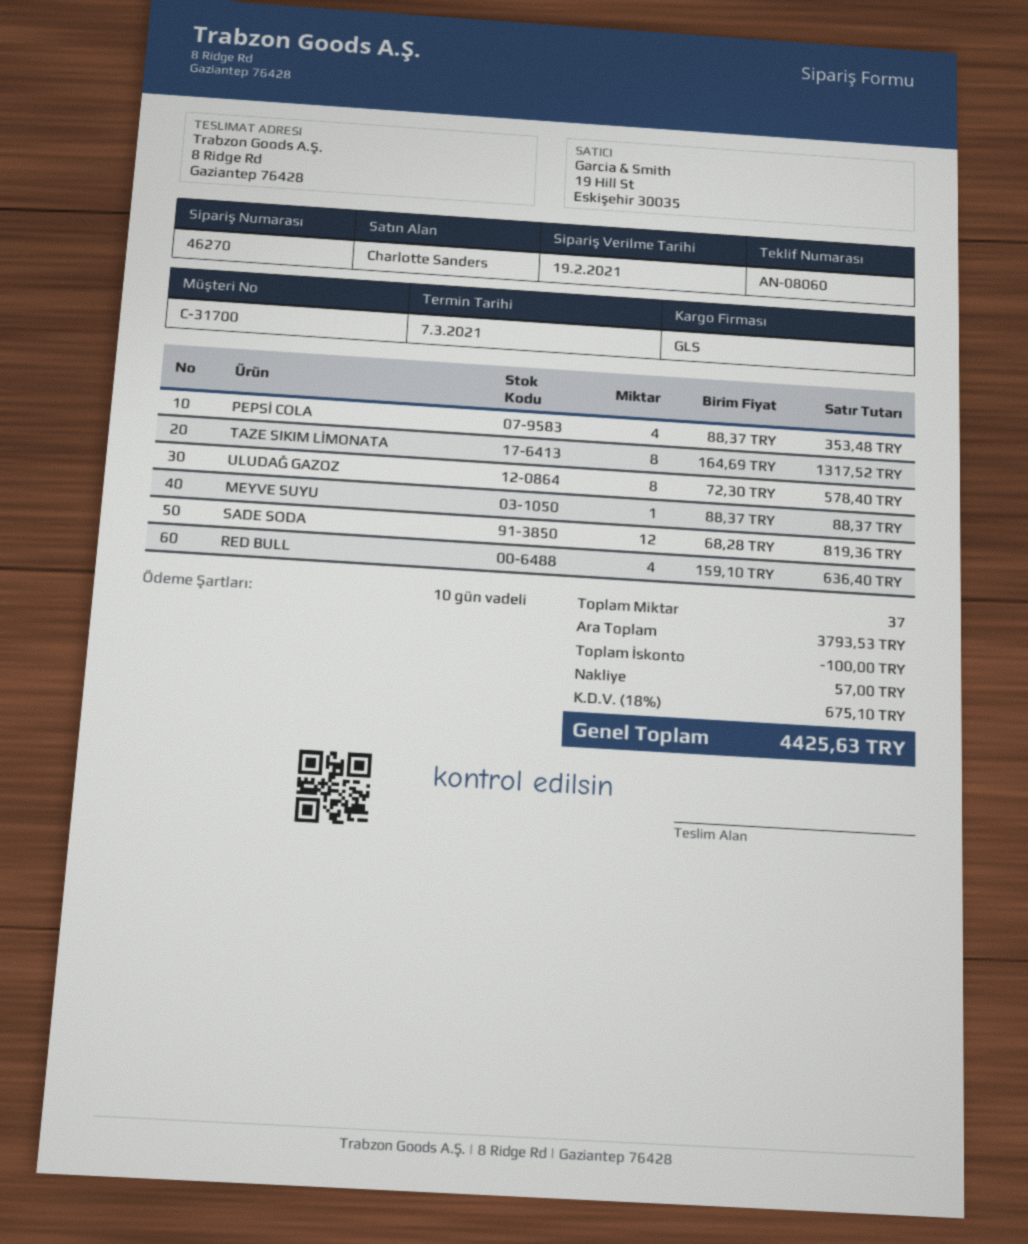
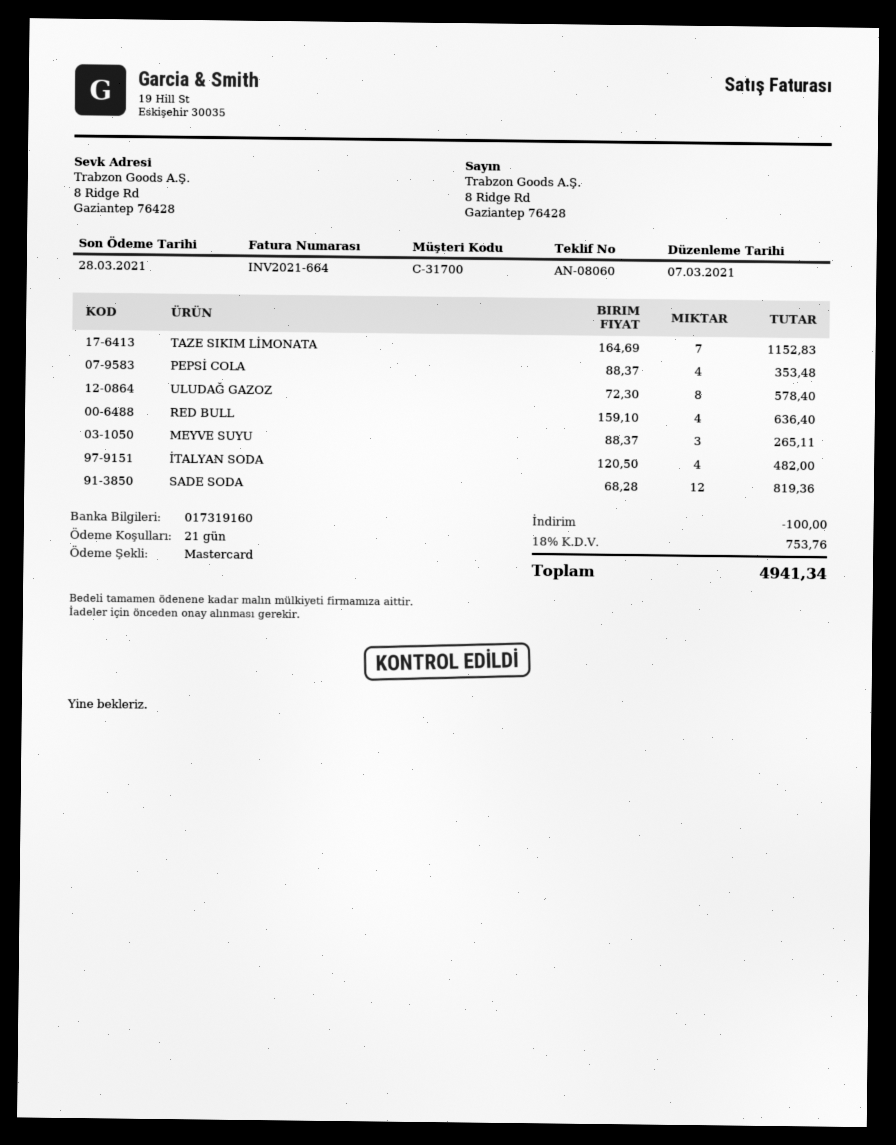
payment terms: 10 days -> 21 days
TAZE SIKIM LİMONATA: 8 x 164.69 = 1317.52 -> 7 x 164.69 = 1152.83
MEYVE SUYU: 1 x 88.37 = 88.37 -> 3 x 88.37 = 265.11
İTALYAN SODA: none -> 4 x 120.50 = 482.00
shipping: 57.00 -> none
tax: 18% = 675.10 -> 18% = 753.76
total: 4425.63 -> 4941.34

